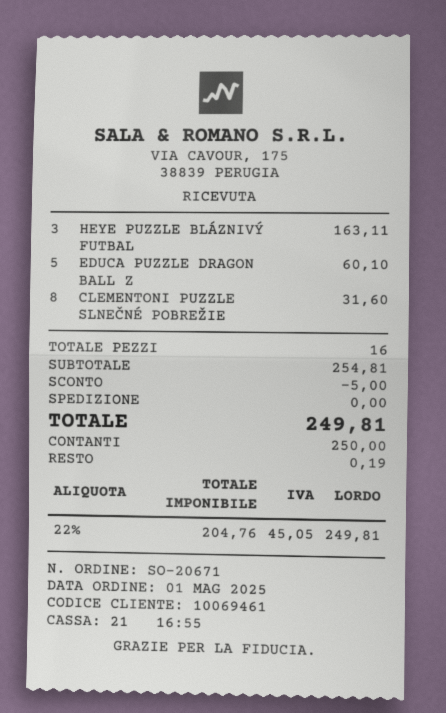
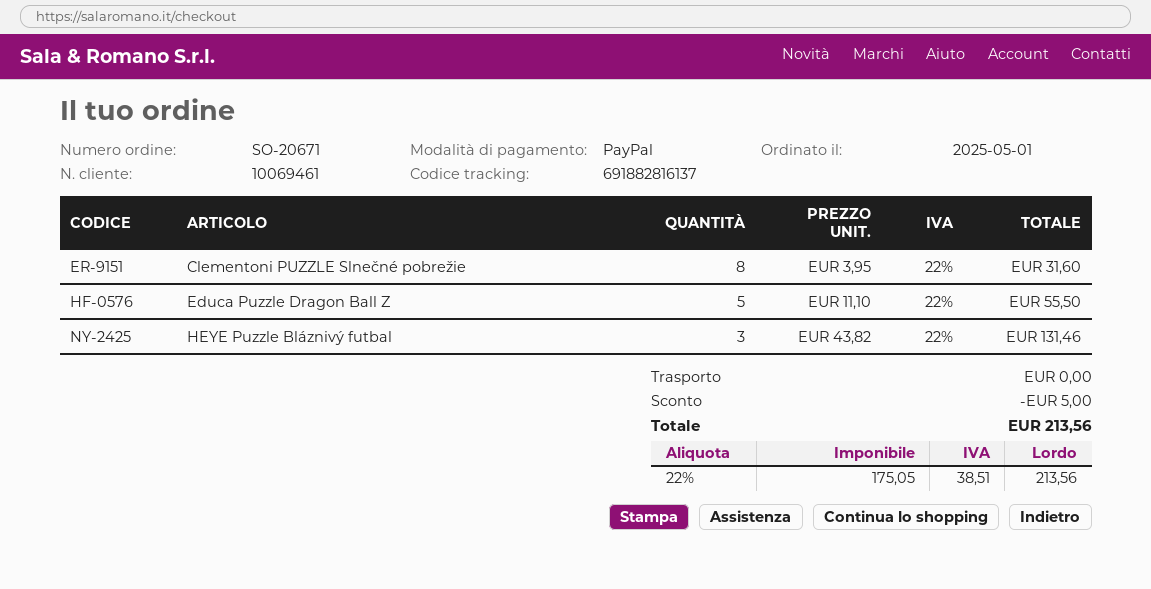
payment method: cash -> PayPal
HEYE PUZZLE BLÁZNIVÝ FUTBAL: 3 for 163.11 -> 3 for 131.46
EDUCA PUZZLE DRAGON BALL Z: 5 for 60.10 -> 5 for 55.50
net: 204.76 -> 175.05
tax: 22% = 45.05 -> 22% = 38.51
total: 249.81 -> 213.56

